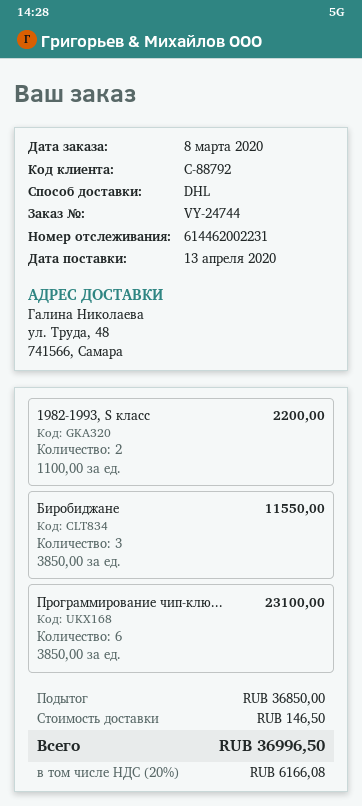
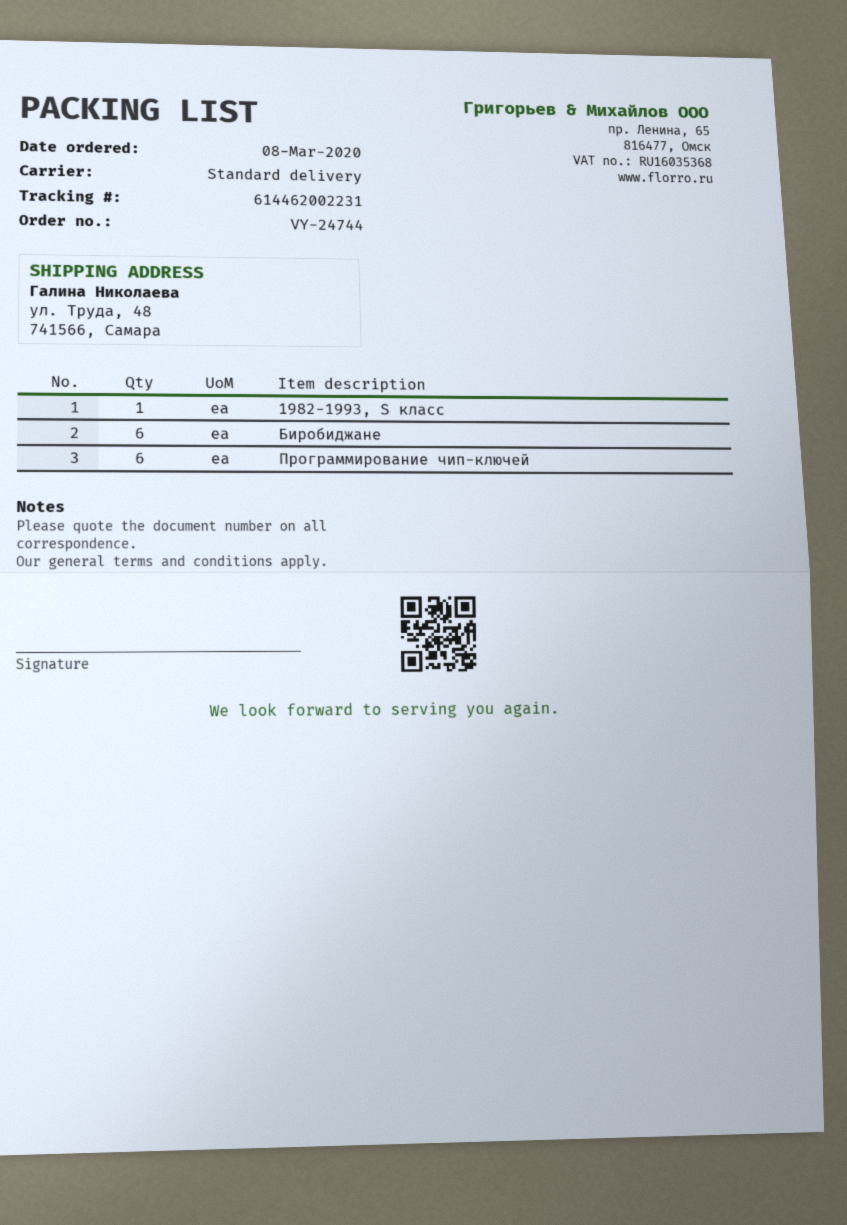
shipping method: DHL -> standard
1982-1993, S класс: 2 -> 1
Биробиджане: 3 -> 6

